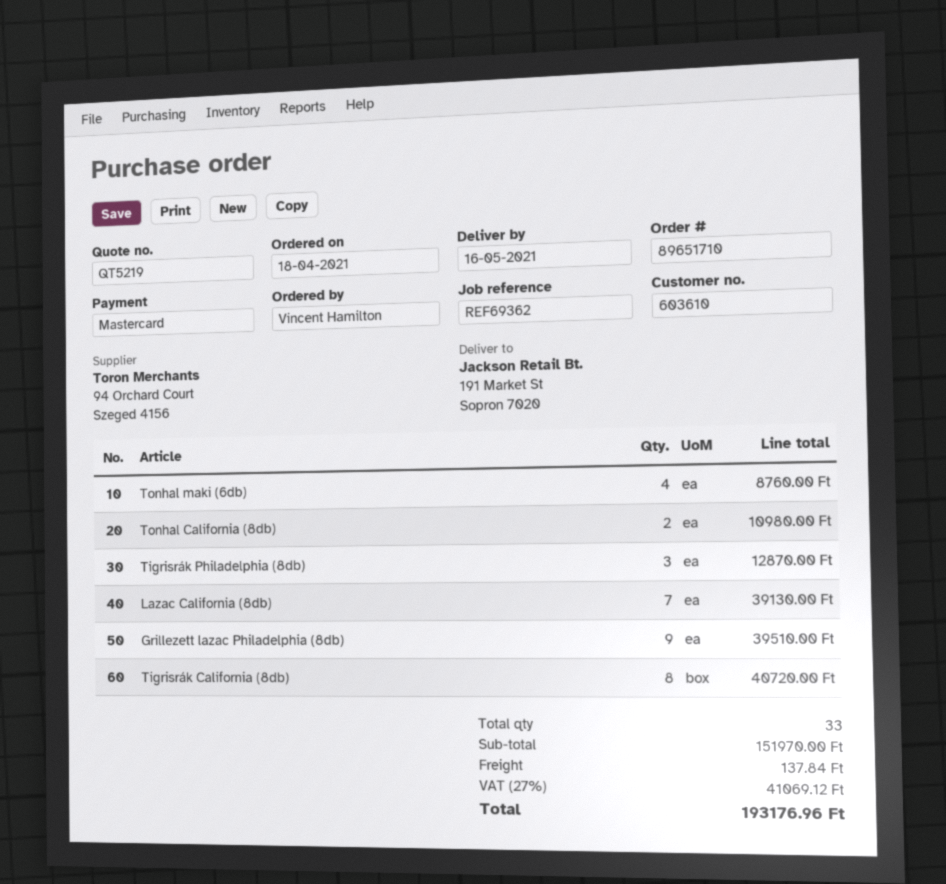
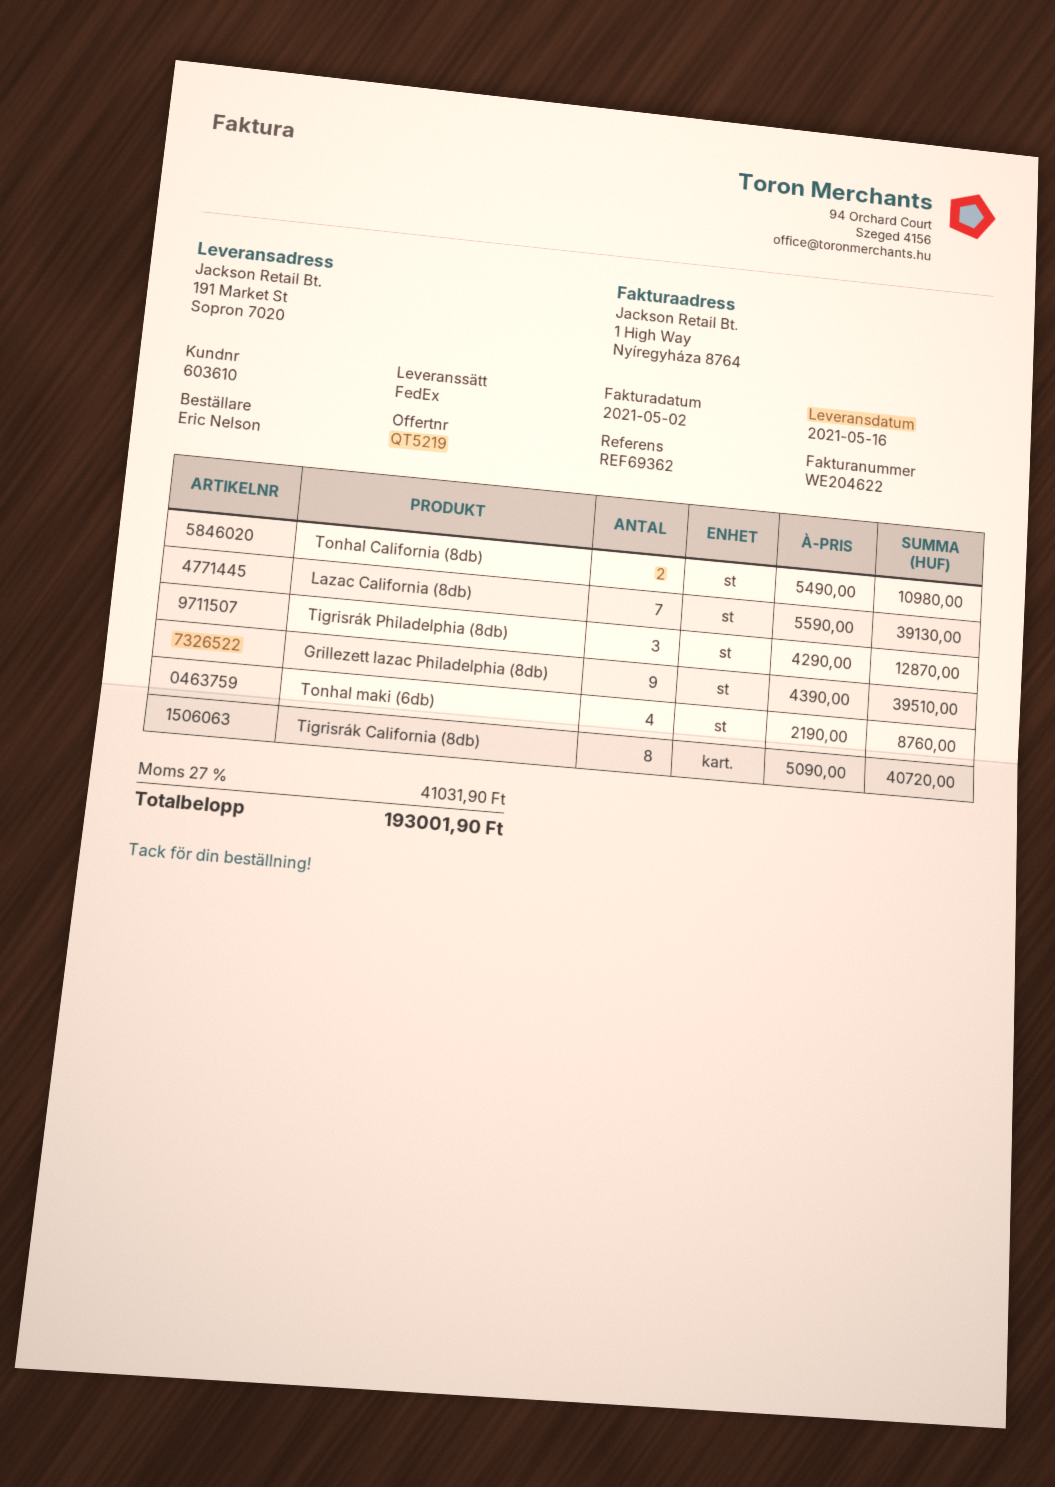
ordered by: Vincent Hamilton -> Eric Nelson
shipping: 137.84 -> none
tax: 27% = 41069.12 -> 27% = 41031.90
total: 193176.96 -> 193001.90

